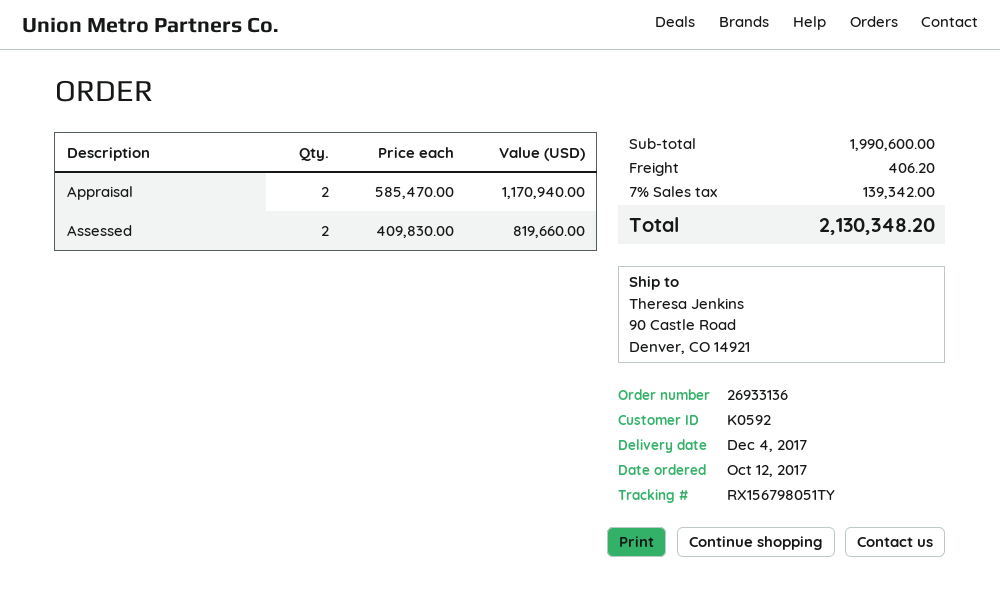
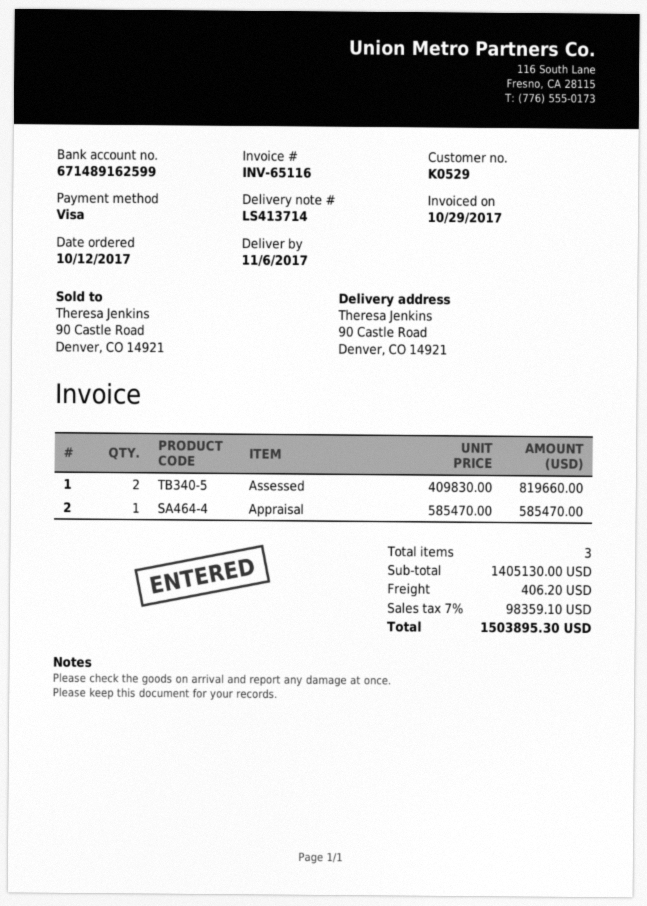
delivery date: 2017-12-04 -> 2017-11-06
customer number: K0592 -> K0529
Appraisal: 2 x 585470.00 = 1170940.00 -> 1 x 585470.00 = 585470.00
subtotal: 1990600.00 -> 1405130.00
tax: 7% = 139342.00 -> 7% = 98359.10
total: 2130348.20 -> 1503895.30

